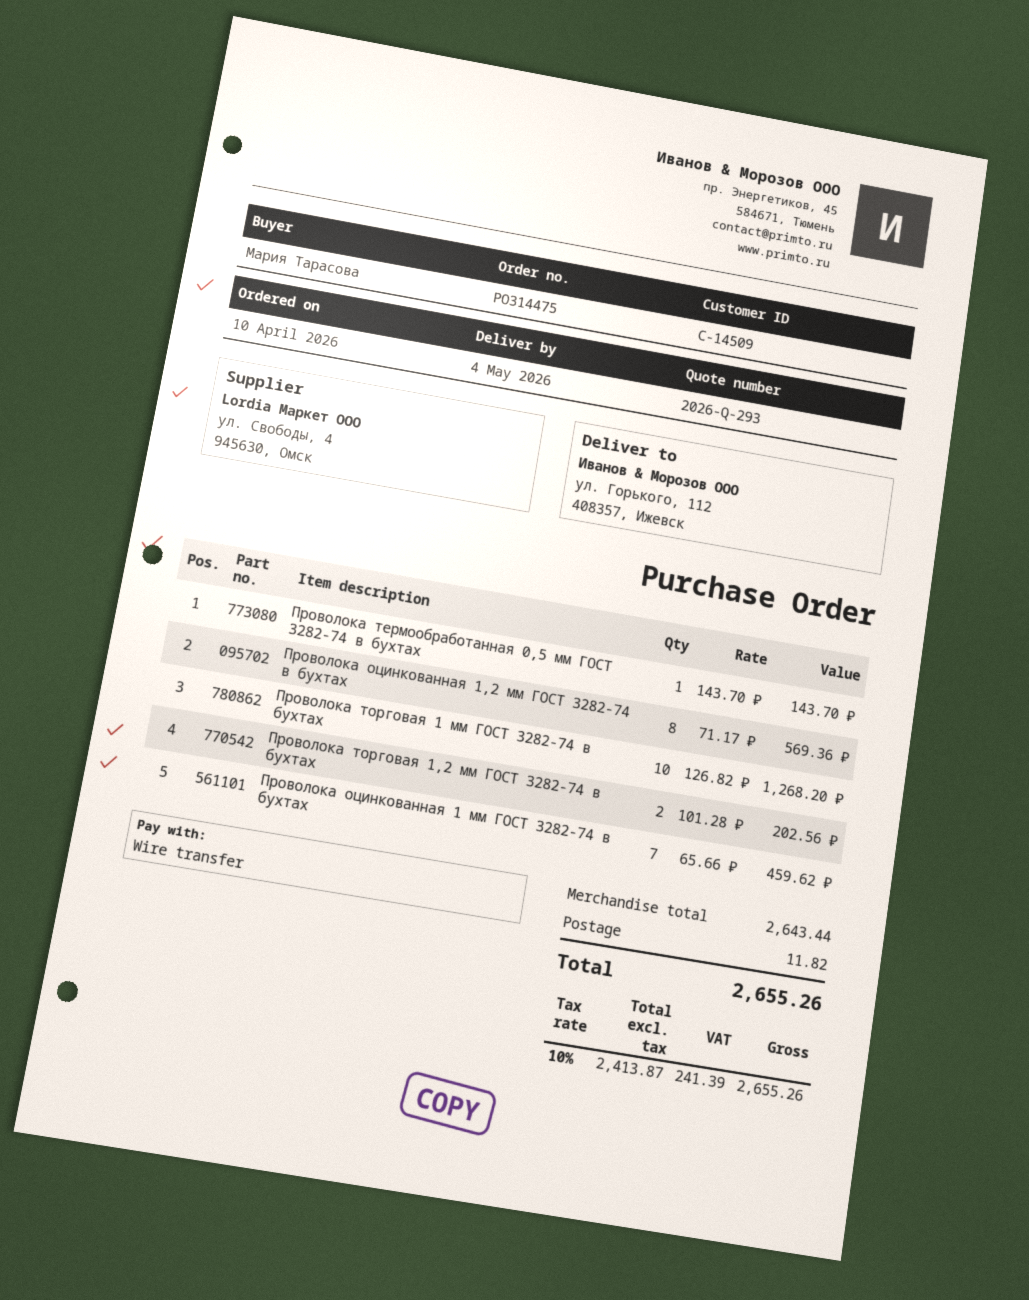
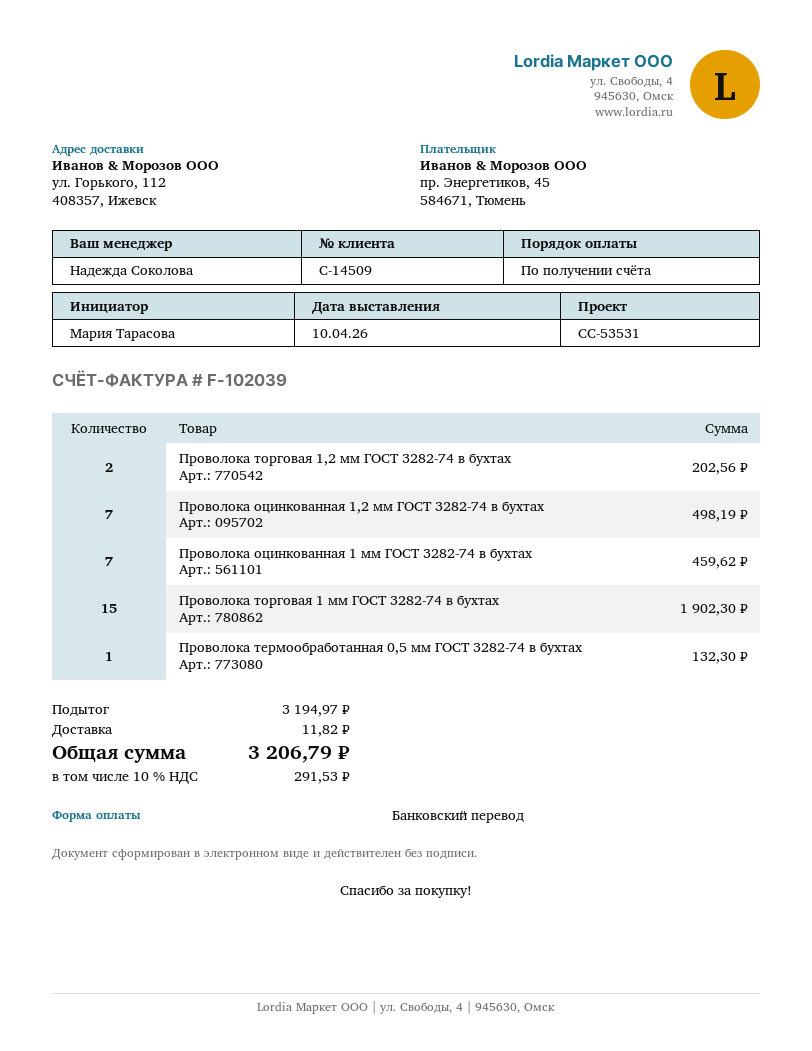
Проволока термообработанная 0,5 мм ГОСТ 3282-74 в бухтах: 1 for 143.70 -> 1 for 132.30
Проволока оцинкованная 1,2 мм ГОСТ 3282-74 в бухтах: 8 for 569.36 -> 7 for 498.19
Проволока торговая 1 мм ГОСТ 3282-74 в бухтах: 10 for 1268.20 -> 15 for 1902.30
subtotal: 2643.44 -> 3194.97
tax: 10% = 241.39 -> 10% = 291.53
total: 2655.26 -> 3206.79

